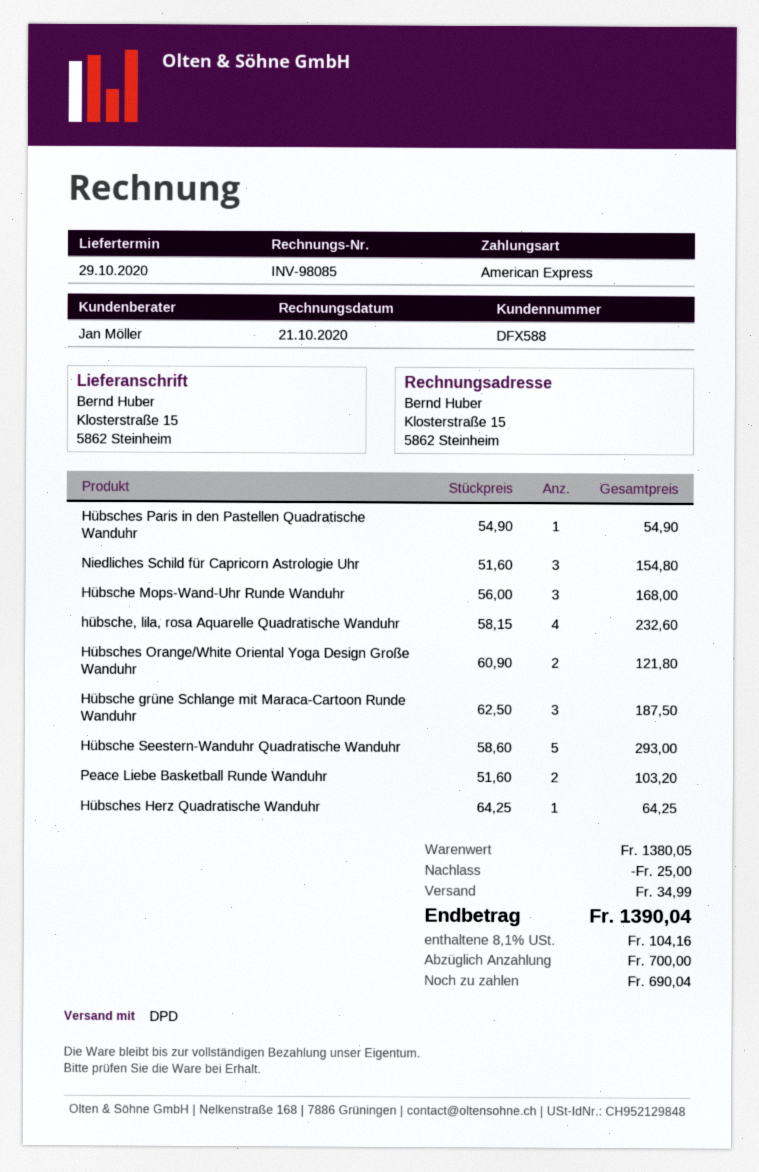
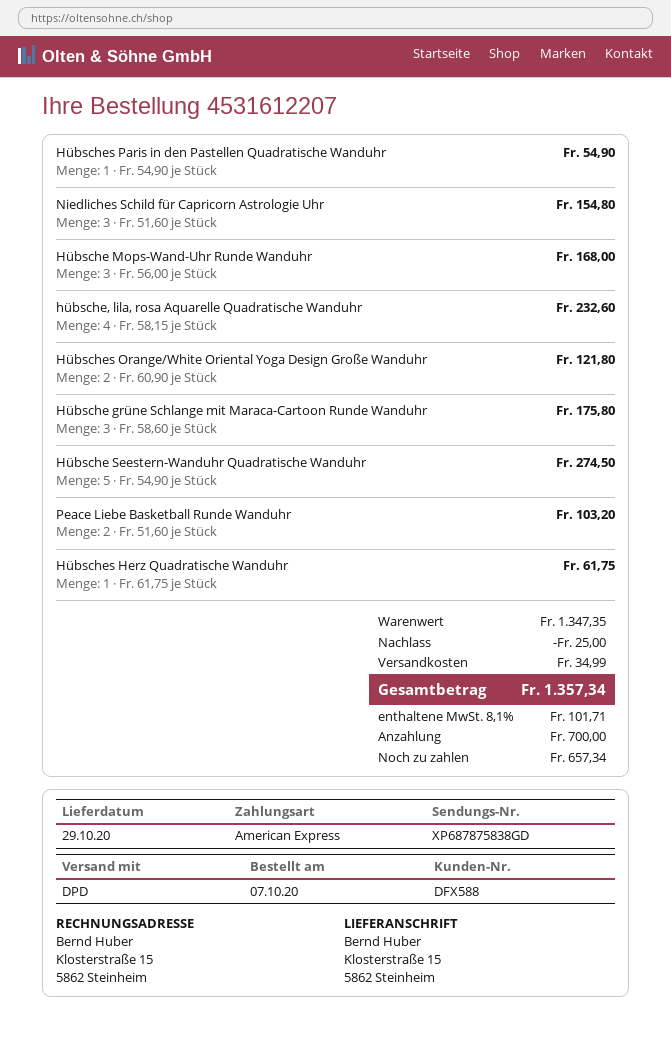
Hübsche grüne Schlange mit Maraca-Cartoon Runde Wanduhr: 3 x 62.50 = 187.50 -> 3 x 58.60 = 175.80
Hübsche Seestern-Wanduhr Quadratische Wanduhr: 5 x 58.60 = 293.00 -> 5 x 54.90 = 274.50
Hübsches Herz Quadratische Wanduhr: 1 x 64.25 = 64.25 -> 1 x 61.75 = 61.75
subtotal: 1380.05 -> 1347.35
tax: 8.1% = 104.16 -> 8.1% = 101.71
total: 1390.04 -> 1357.34
balance: 690.04 -> 657.34

